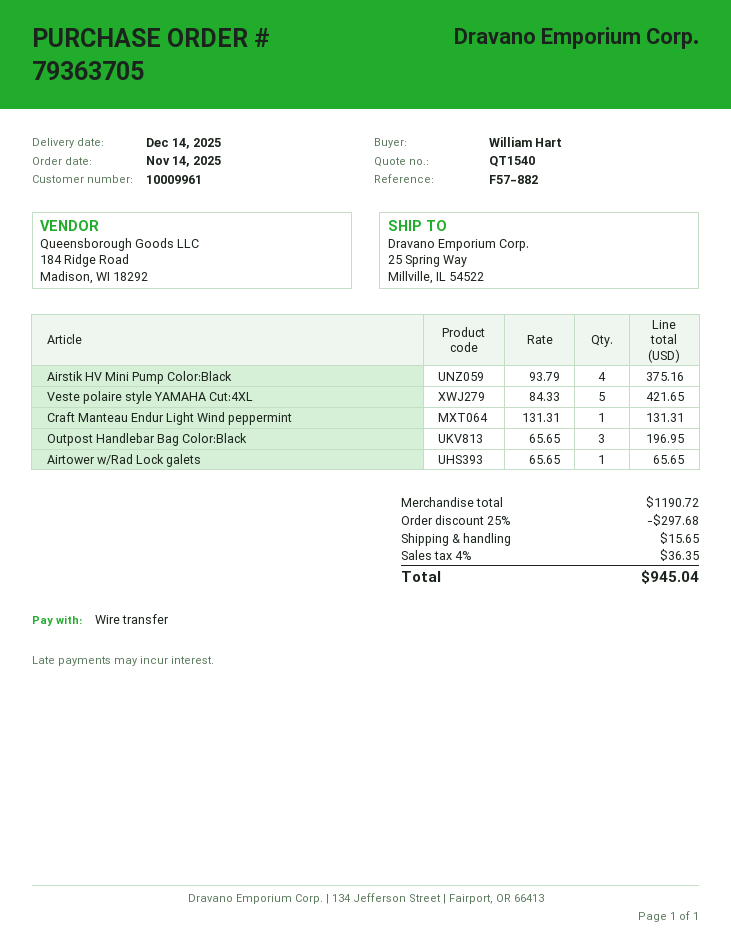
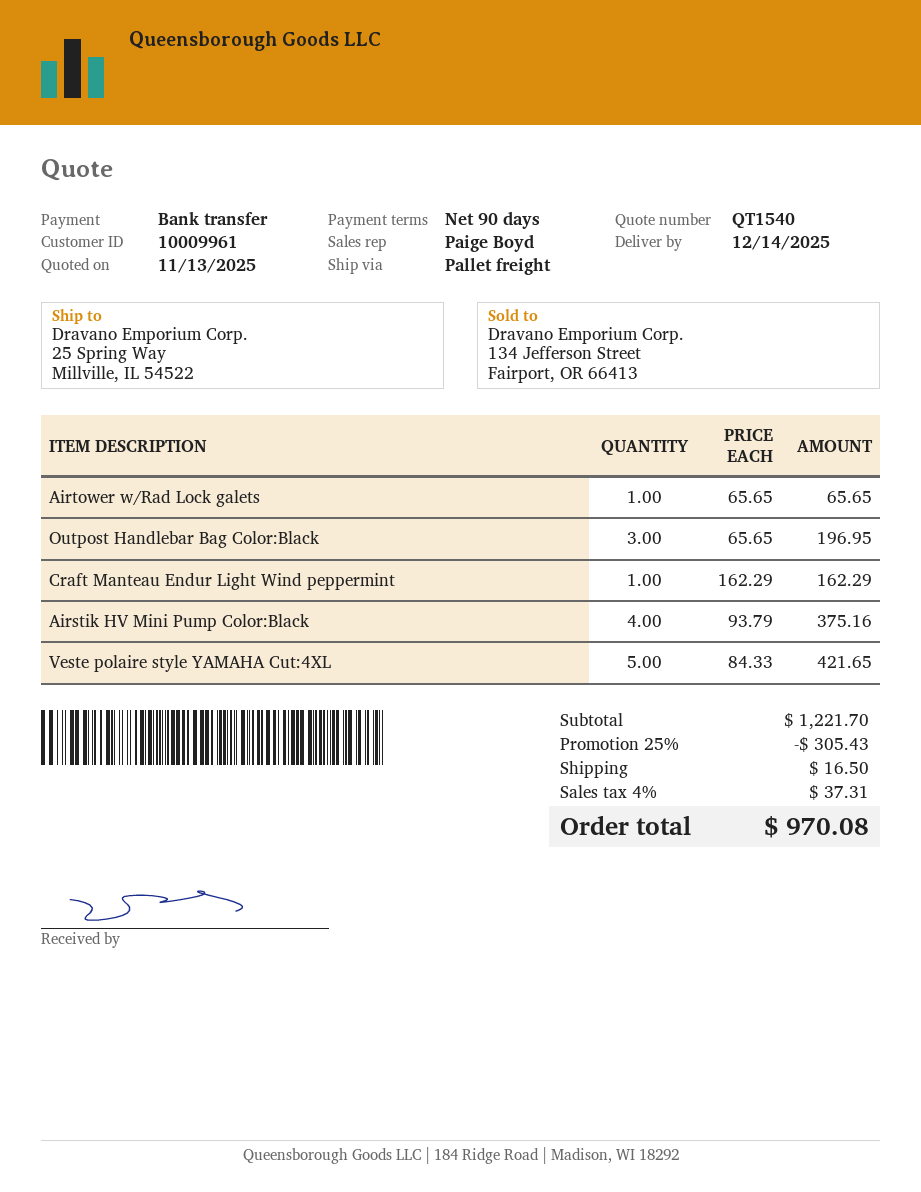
Craft Manteau Endur Light Wind peppermint: 1 x 131.31 = 131.31 -> 1 x 162.29 = 162.29
subtotal: 1190.72 -> 1221.70
discount: 25% = 297.68 -> 25% = 305.43
shipping: 15.65 -> 16.50
tax: 4% = 36.35 -> 4% = 37.31
total: 945.04 -> 970.08

